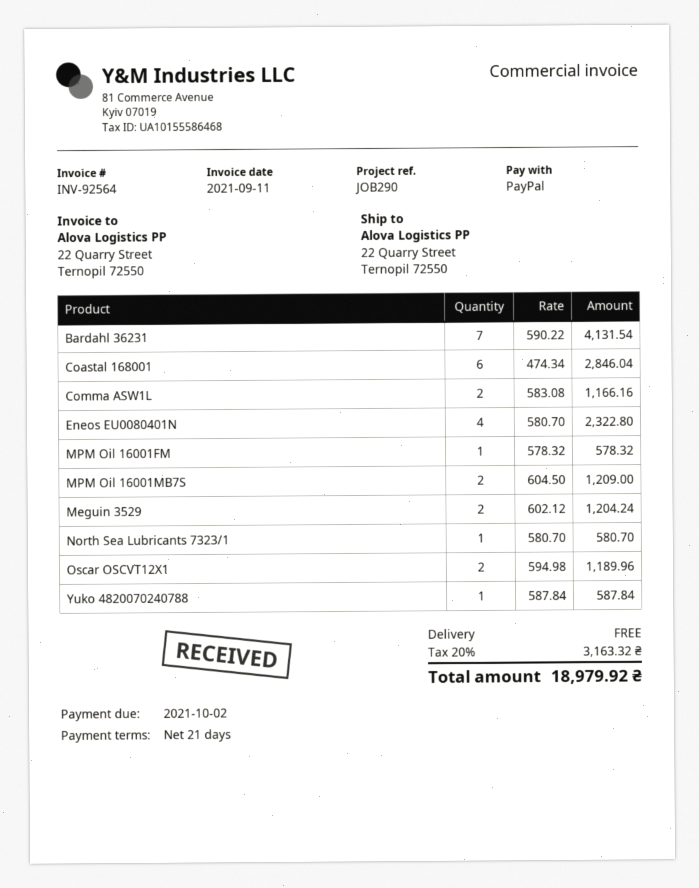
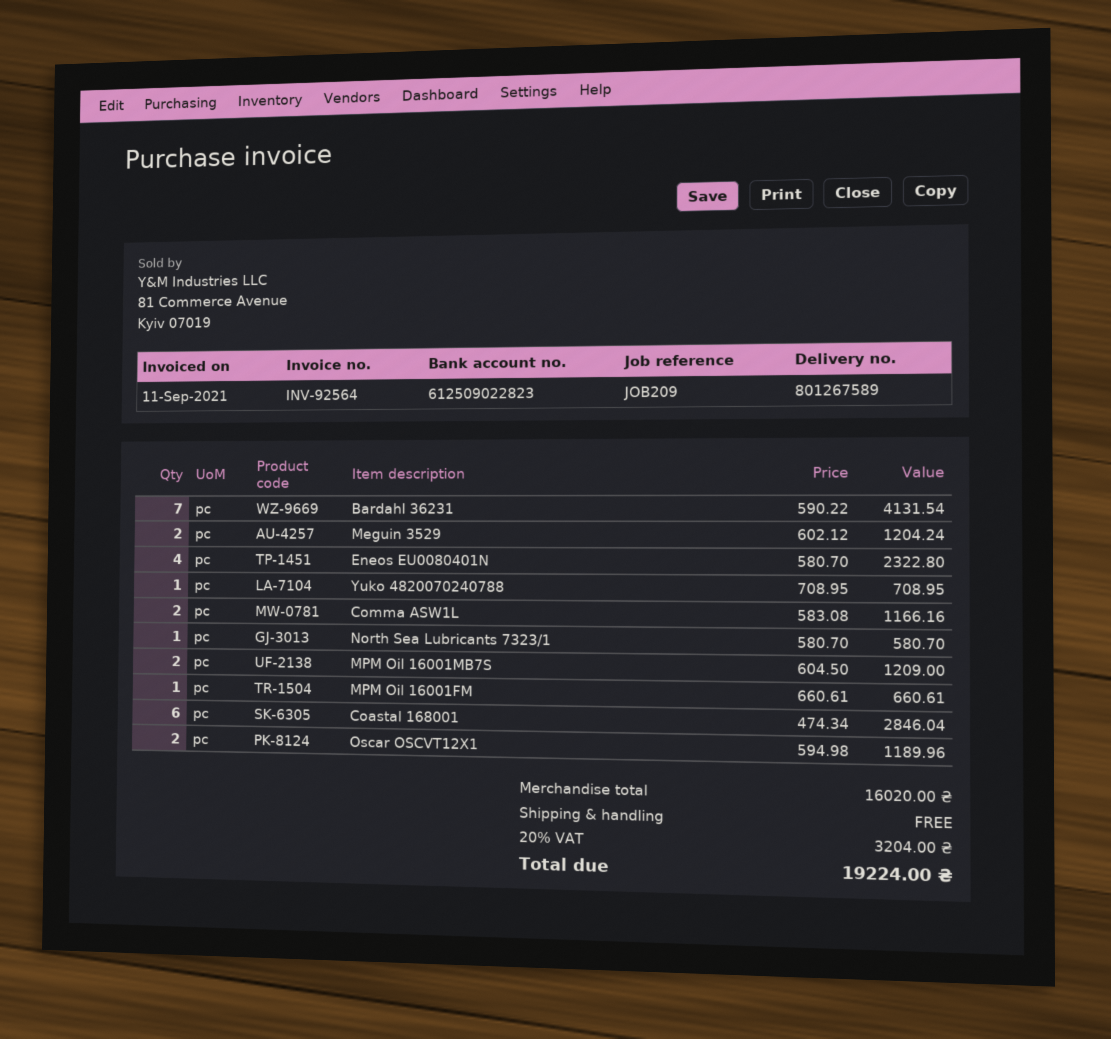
reference: JOB290 -> JOB209
MPM Oil 16001FM: 1 x 578.32 = 578.32 -> 1 x 660.61 = 660.61
Yuko 4820070240788: 1 x 587.84 = 587.84 -> 1 x 708.95 = 708.95
tax: 20% = 3163.32 -> 20% = 3204.00
total: 18979.92 -> 19224.00

